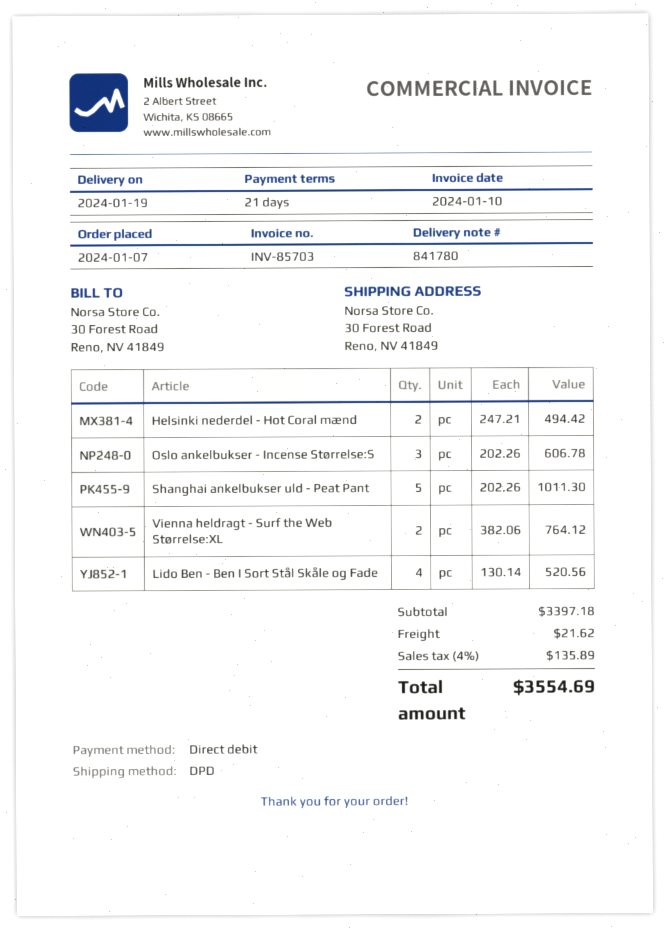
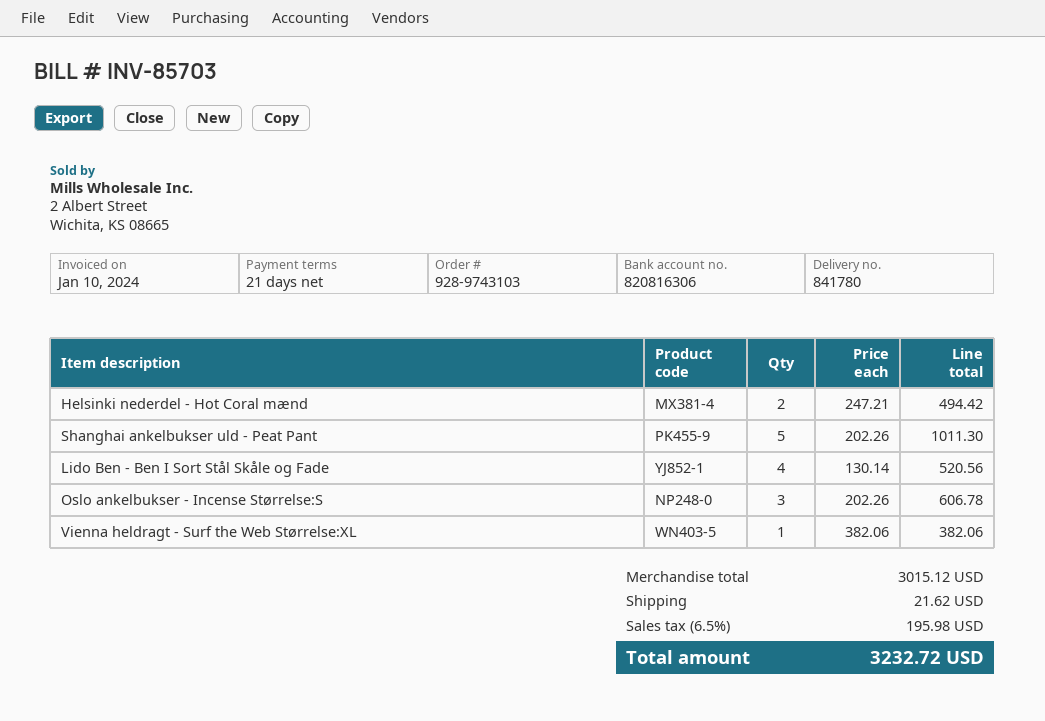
Vienna heldragt - Surf the Web Størrelse:XL: 2 x 382.06 = 764.12 -> 1 x 382.06 = 382.06
subtotal: 3397.18 -> 3015.12
tax: 4% = 135.89 -> 6.5% = 195.98
total: 3554.69 -> 3232.72

